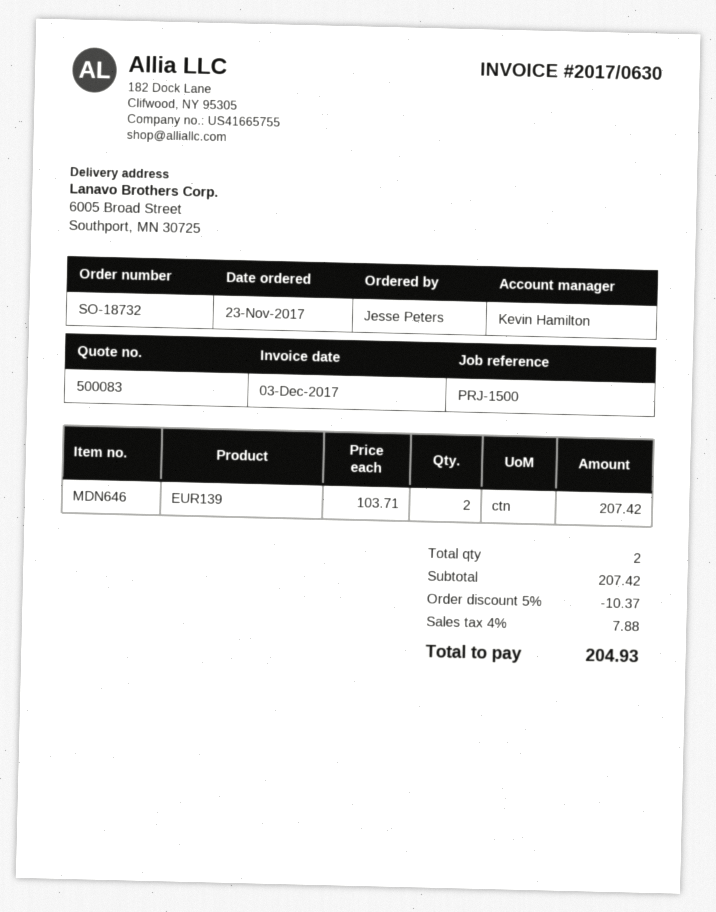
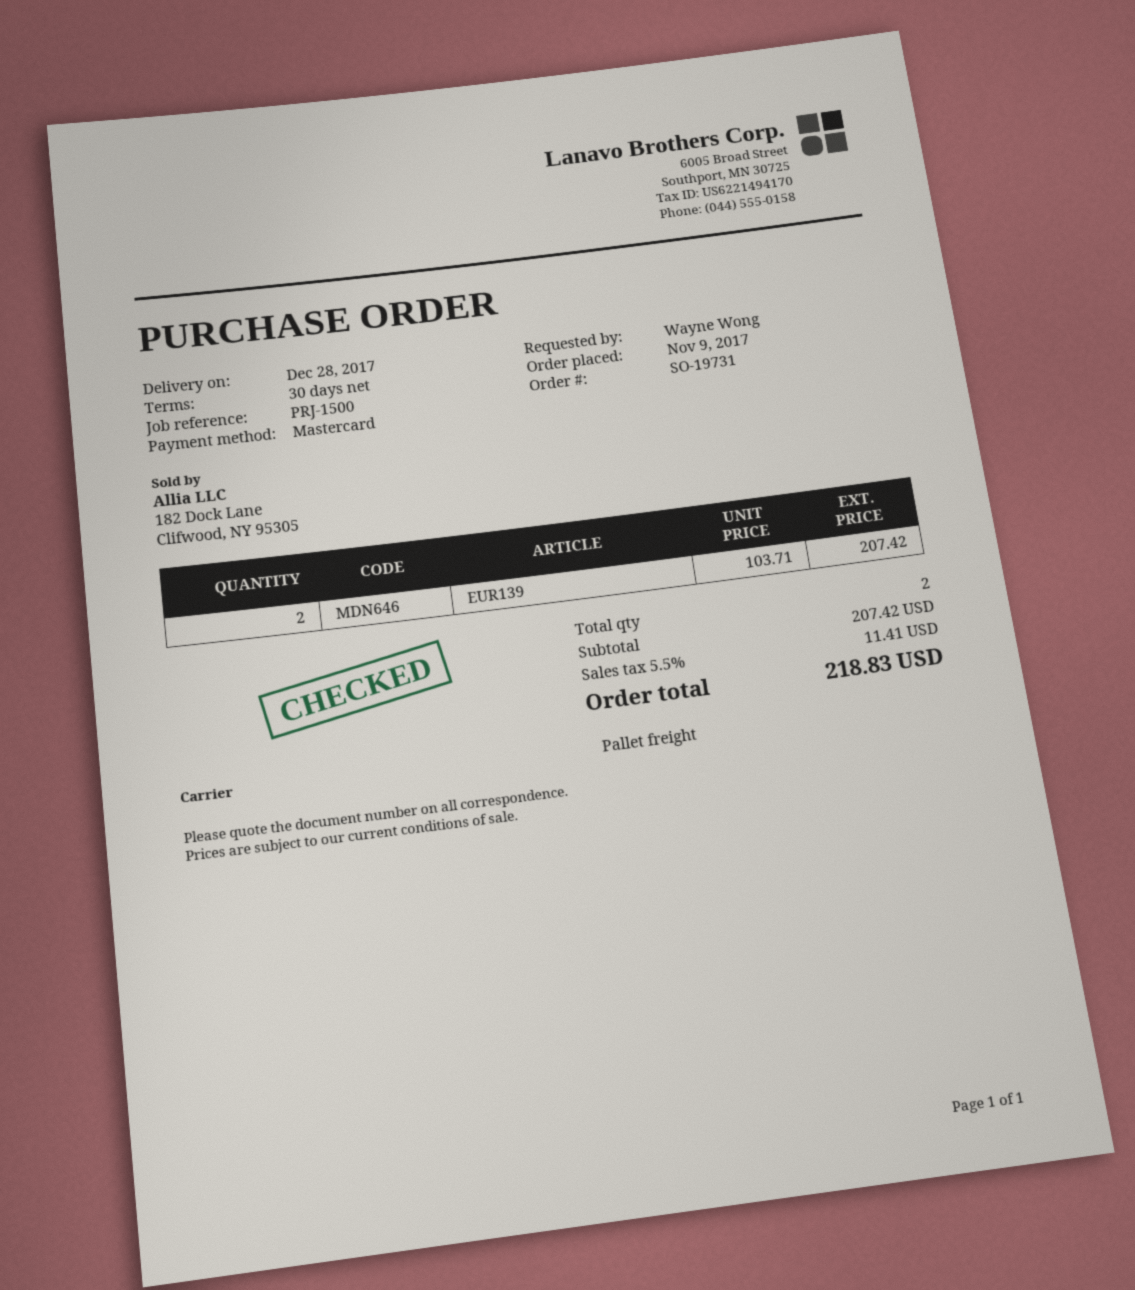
order number: SO-18732 -> SO-19731
order date: 2017-11-23 -> 2017-11-09
ordered by: Jesse Peters -> Wayne Wong
discount: 5% = 10.37 -> none
tax: 4% = 7.88 -> 5.5% = 11.41
total: 204.93 -> 218.83

